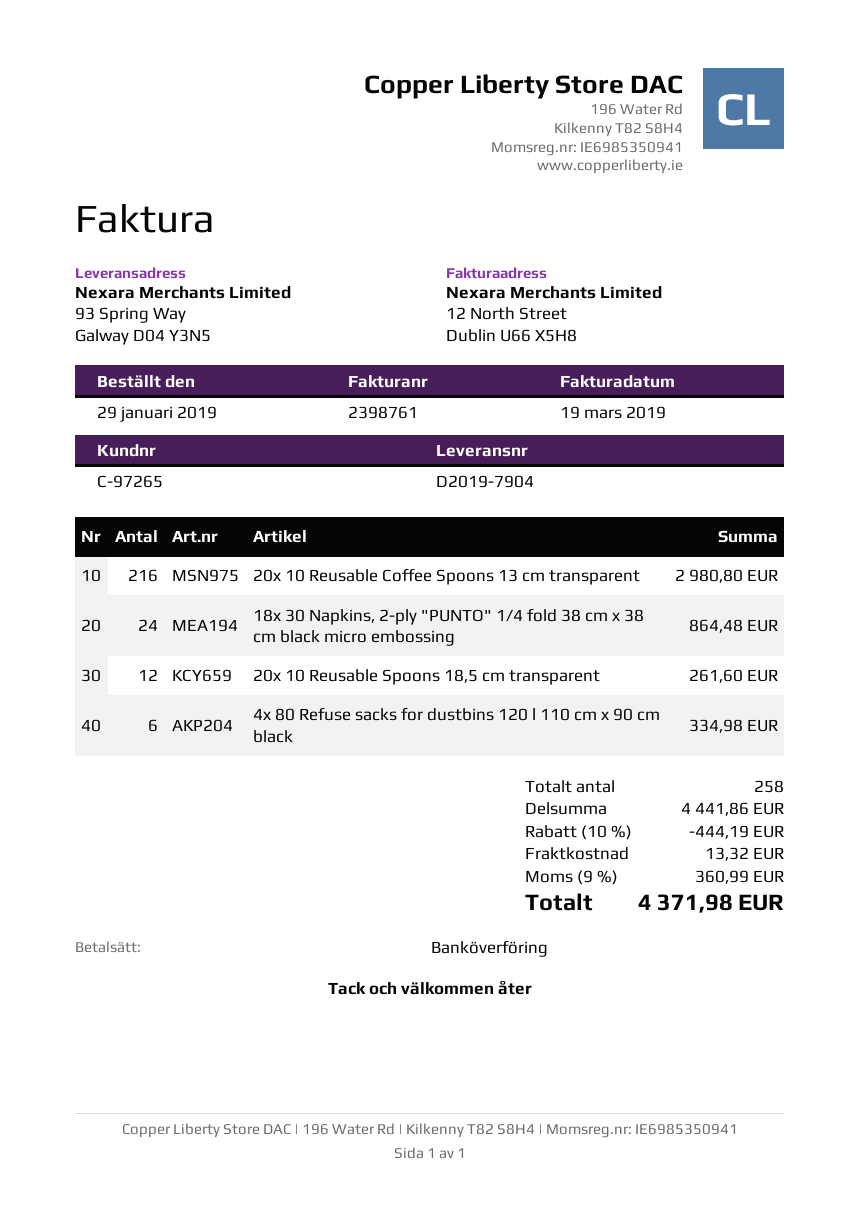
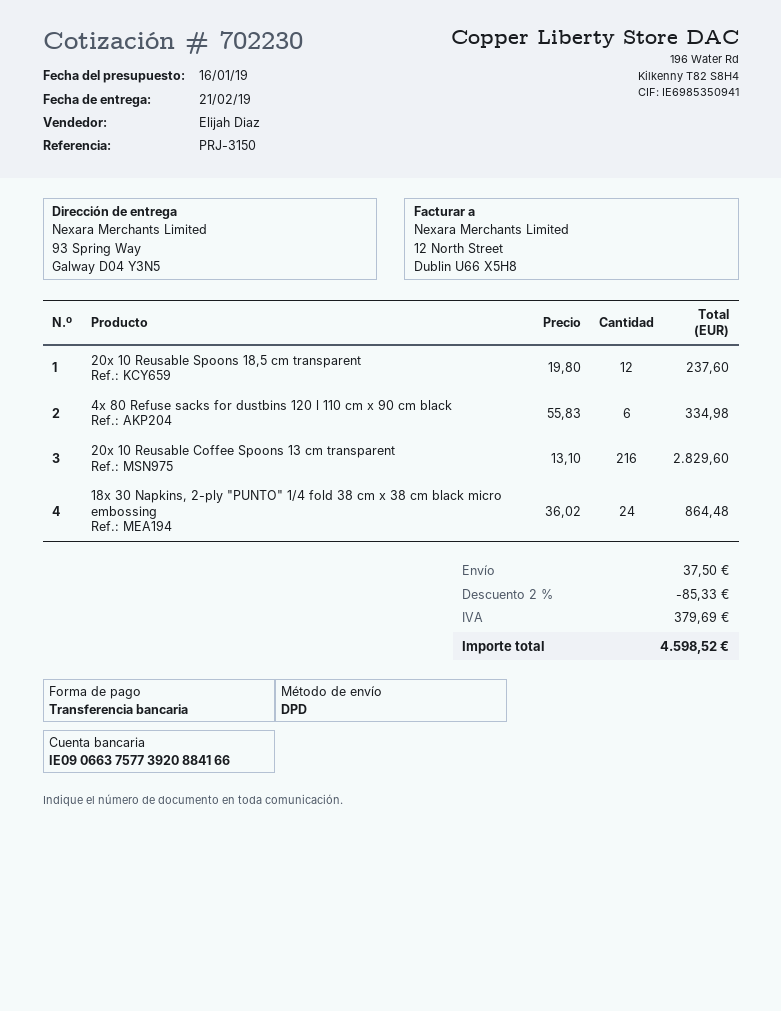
20x 10 Reusable Coffee Spoons 13 cm transparent: 216 for 2980.80 -> 216 for 2829.60
20x 10 Reusable Spoons 18,5 cm transparent: 12 for 261.60 -> 12 for 237.60
discount: 10% = 444.19 -> 2% = 85.33
shipping: 13.32 -> 37.50
tax: 360.99 -> 379.69
total: 4371.98 -> 4598.52

